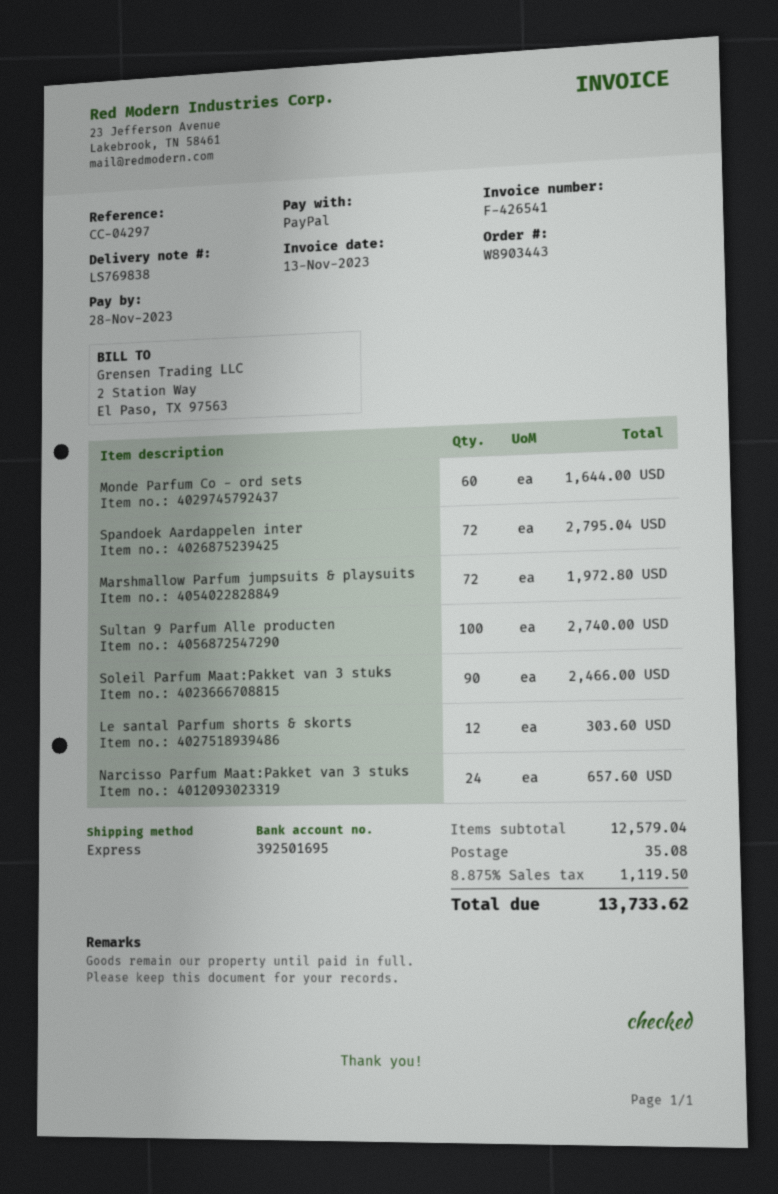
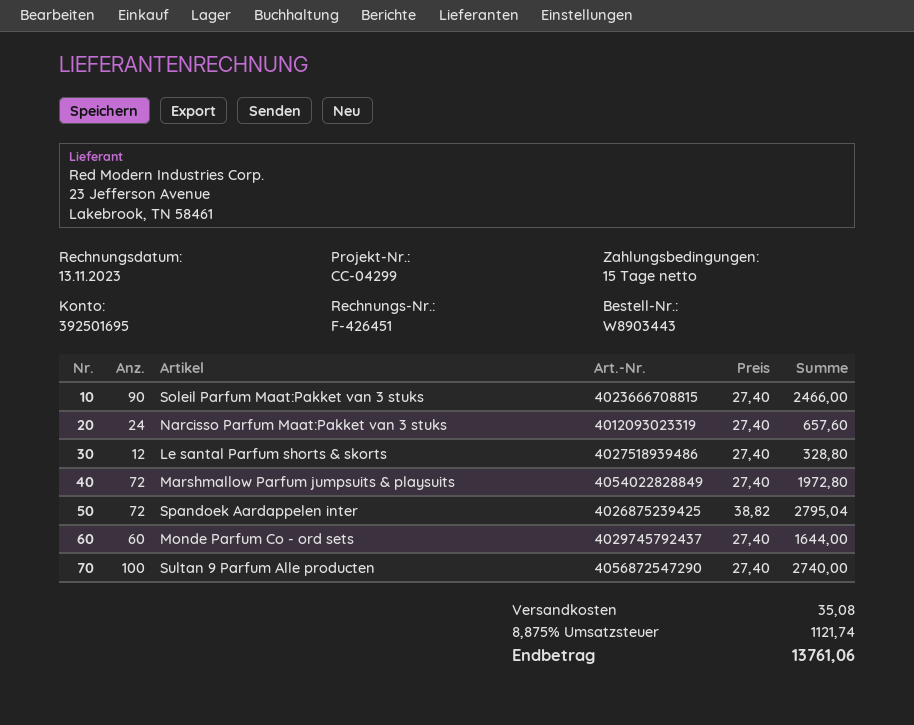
invoice number: F-426541 -> F-426451
reference: CC-04297 -> CC-04299
Le santal Parfum shorts & skorts: 12 for 303.60 -> 12 for 328.80
tax: 8.875% = 1119.50 -> 8.875% = 1121.74
total: 13733.62 -> 13761.06

